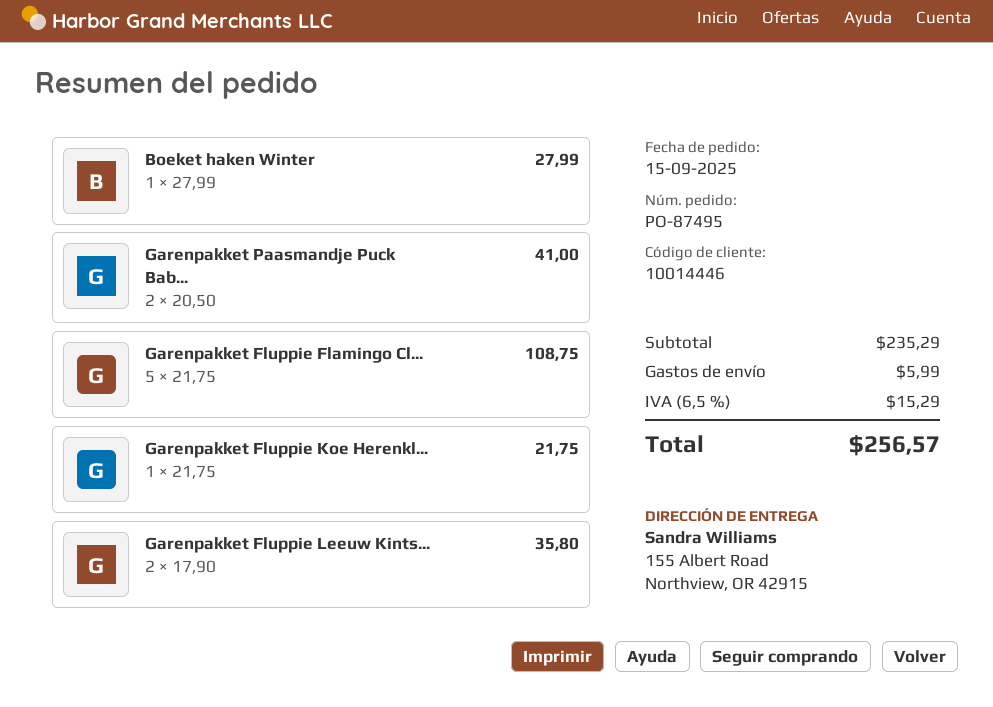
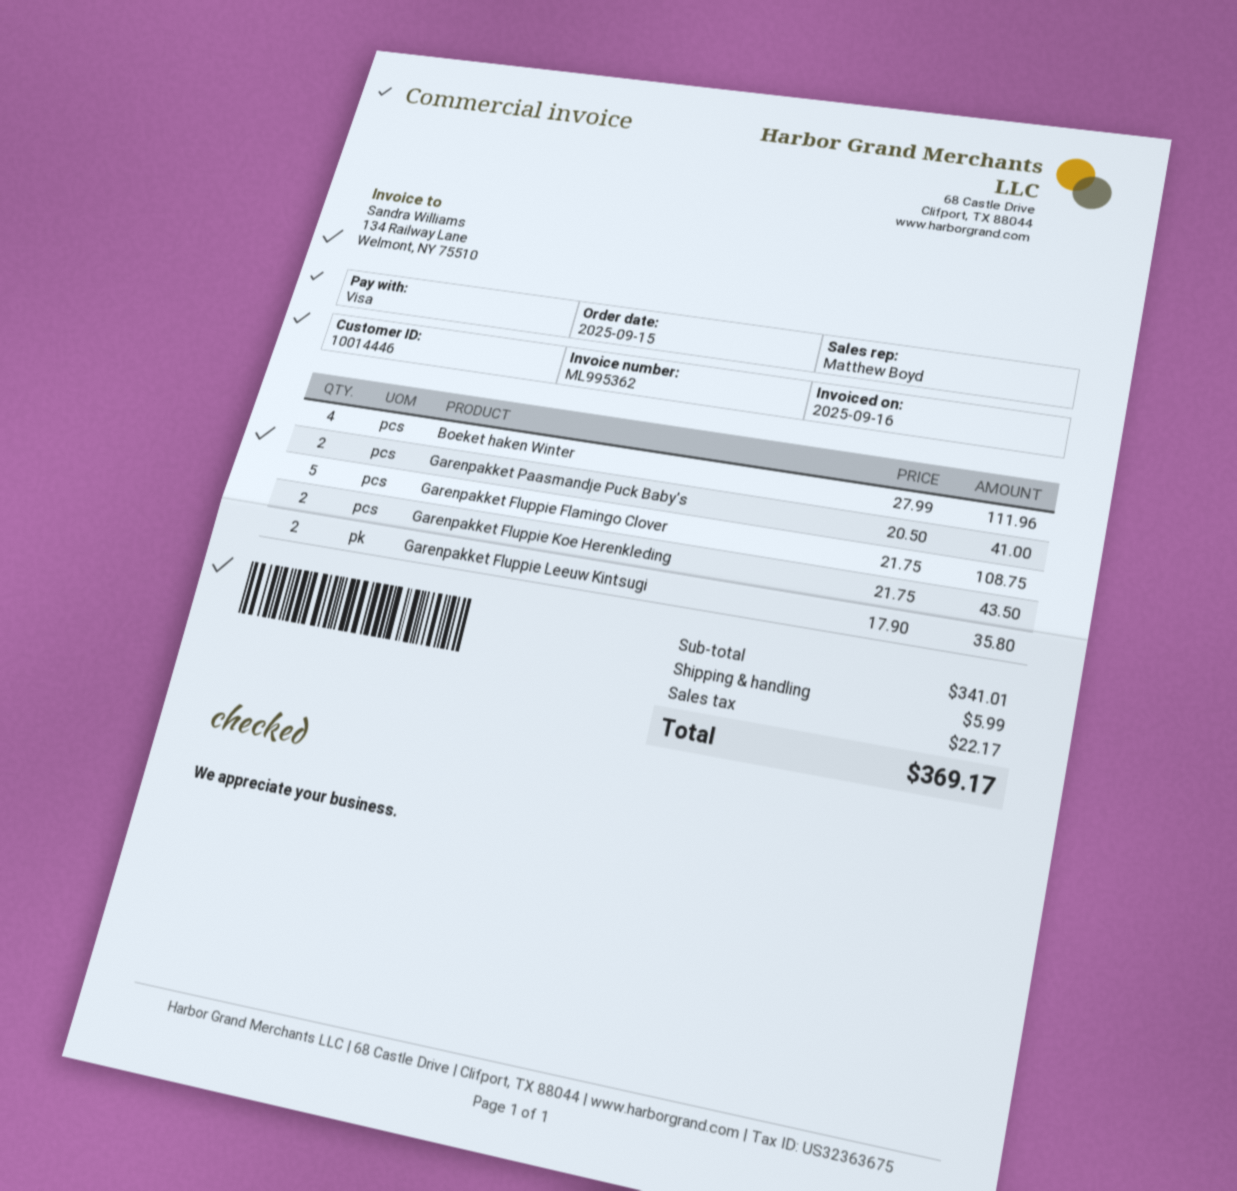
Boeket haken Winter: 1 x 27.99 = 27.99 -> 4 x 27.99 = 111.96
Garenpakket Fluppie Koe Herenkl...: 1 x 21.75 = 21.75 -> 2 x 21.75 = 43.50
subtotal: 235.29 -> 341.01
tax: 15.29 -> 22.17
total: 256.57 -> 369.17

